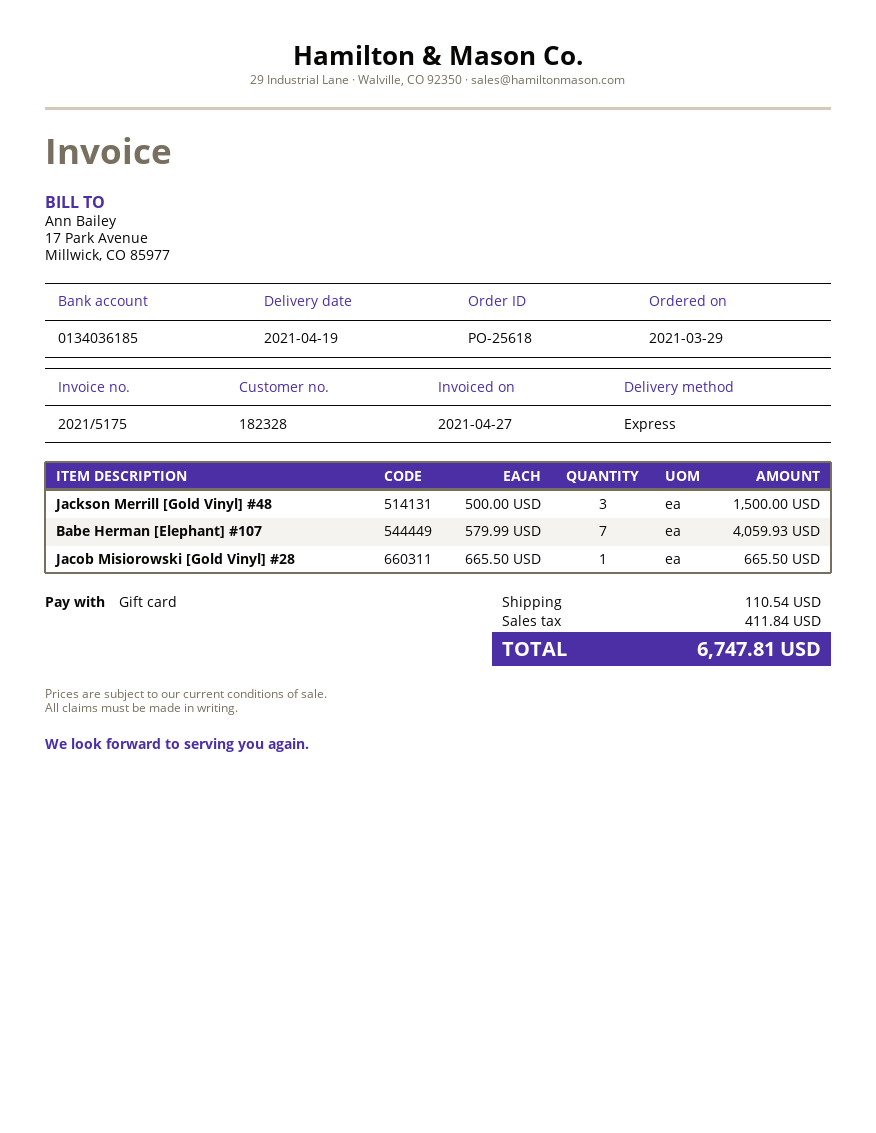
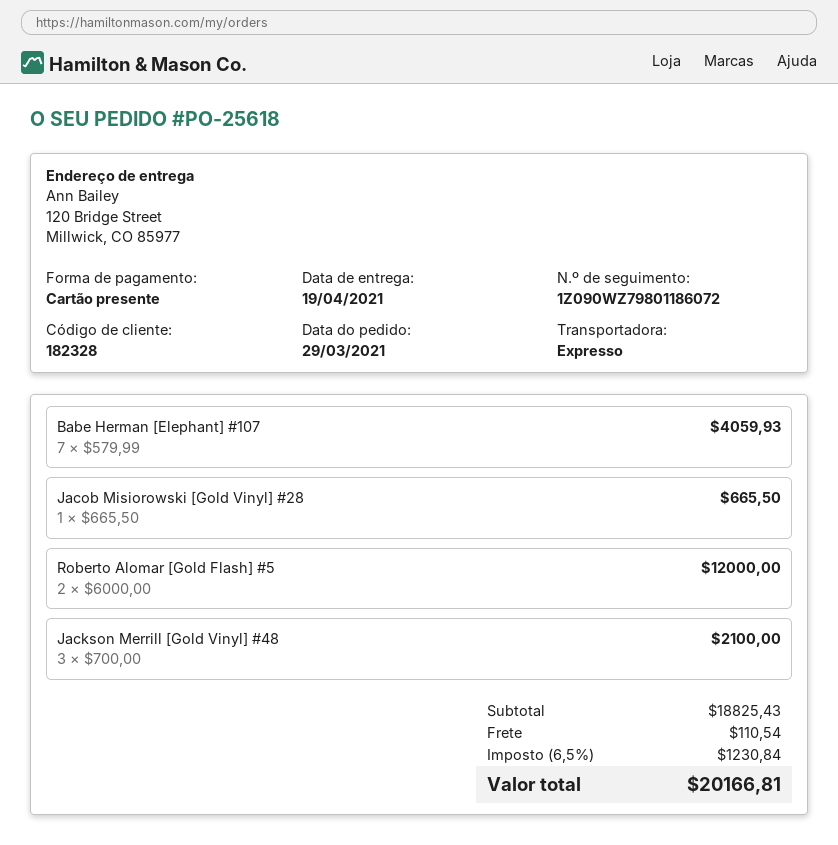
Jackson Merrill [Gold Vinyl] #48: 3 x 500.00 = 1500.00 -> 3 x 700.00 = 2100.00
Roberto Alomar [Gold Flash] #5: none -> 2 x 6000.00 = 12000.00
tax: 411.84 -> 1230.84
total: 6747.81 -> 20166.81

